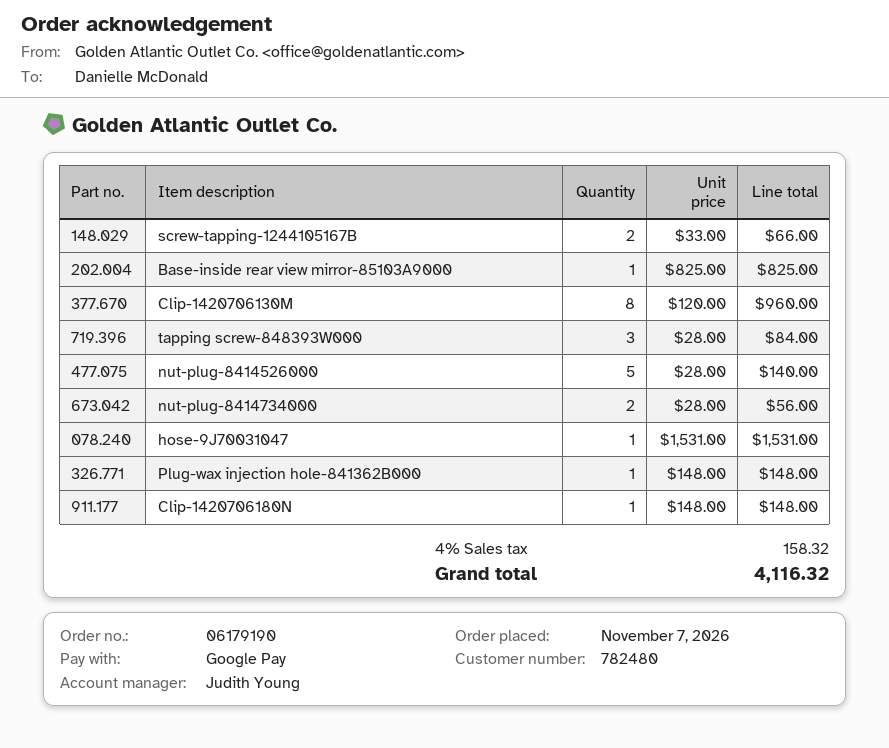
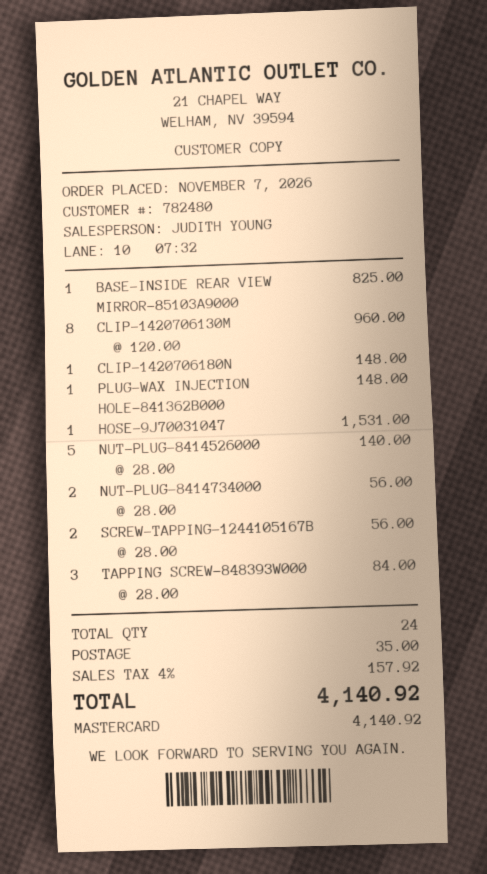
payment method: Google Pay -> Mastercard
screw-tapping-1244105167B: 2 x 33.00 = 66.00 -> 2 x 28.00 = 56.00
shipping: none -> 35.00
tax: 4% = 158.32 -> 4% = 157.92
total: 4116.32 -> 4140.92

